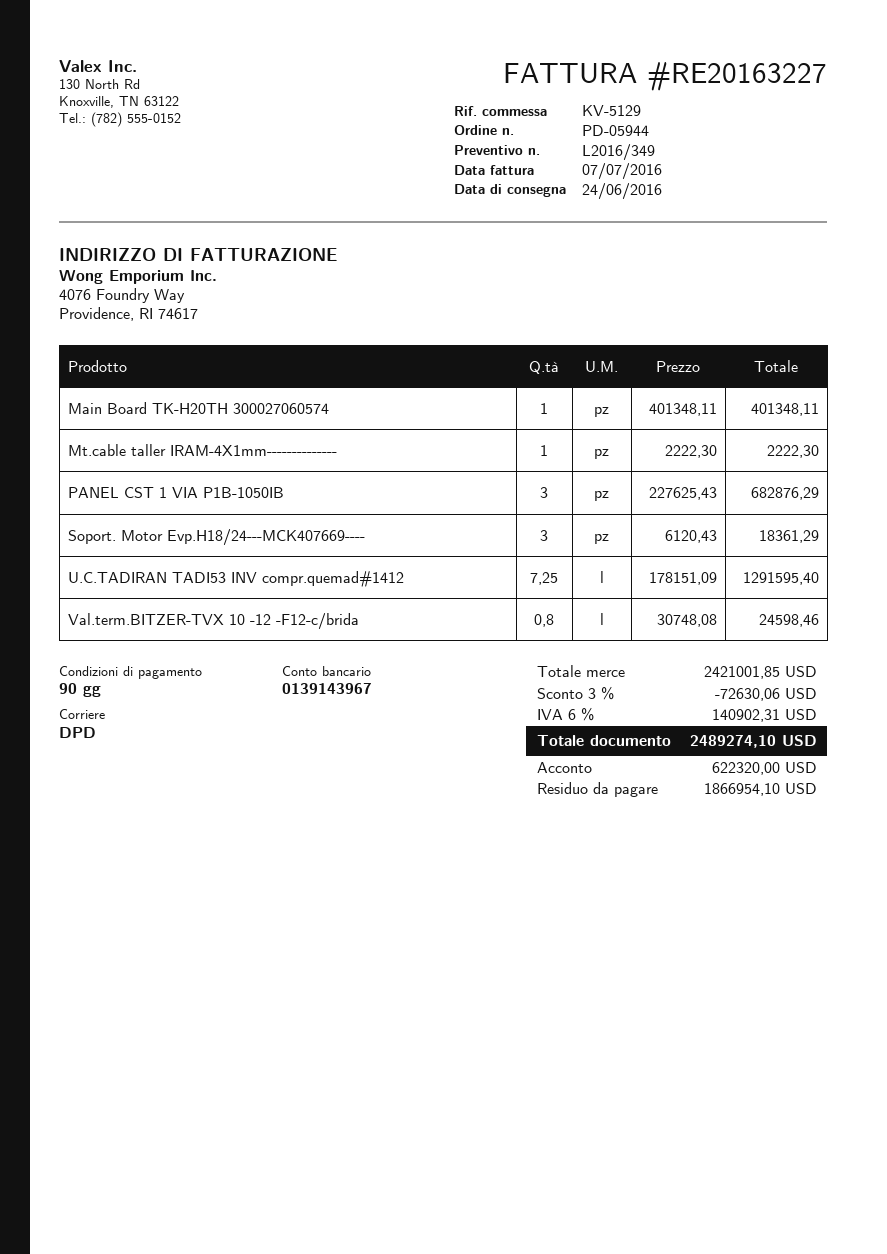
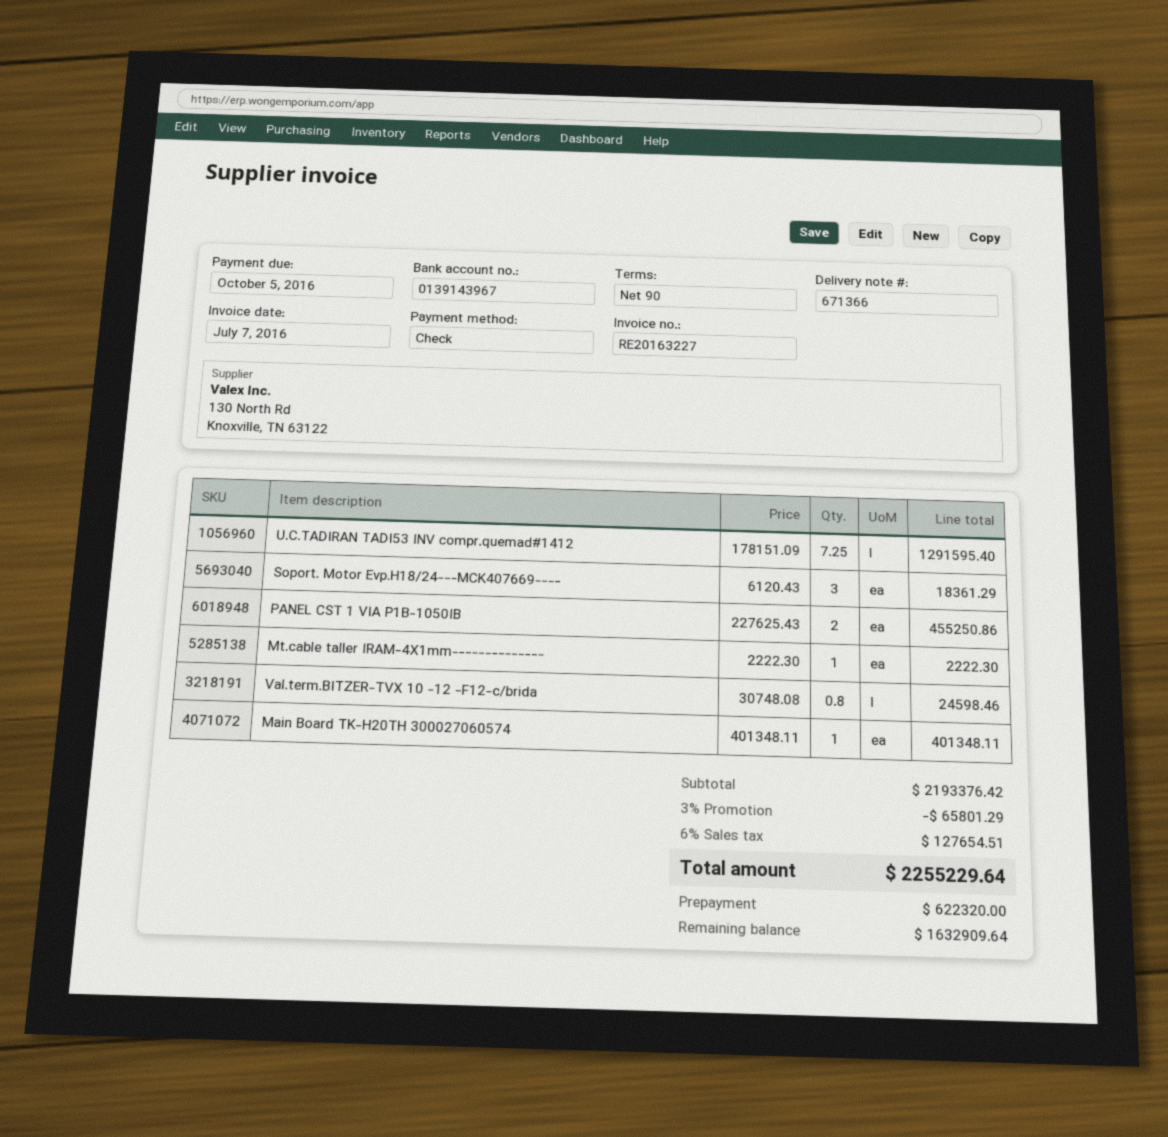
PANEL CST 1 VIA P1B-1050IB: 3 x 227625.43 = 682876.29 -> 2 x 227625.43 = 455250.86
subtotal: 2421001.85 -> 2193376.42
discount: 3% = 72630.06 -> 3% = 65801.29
tax: 6% = 140902.31 -> 6% = 127654.51
total: 2489274.10 -> 2255229.64
balance: 1866954.10 -> 1632909.64

